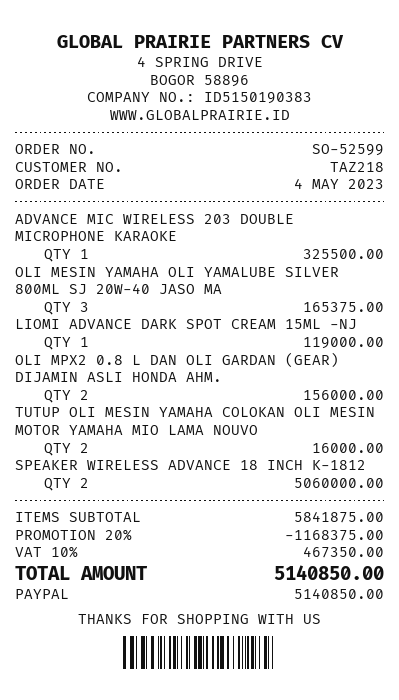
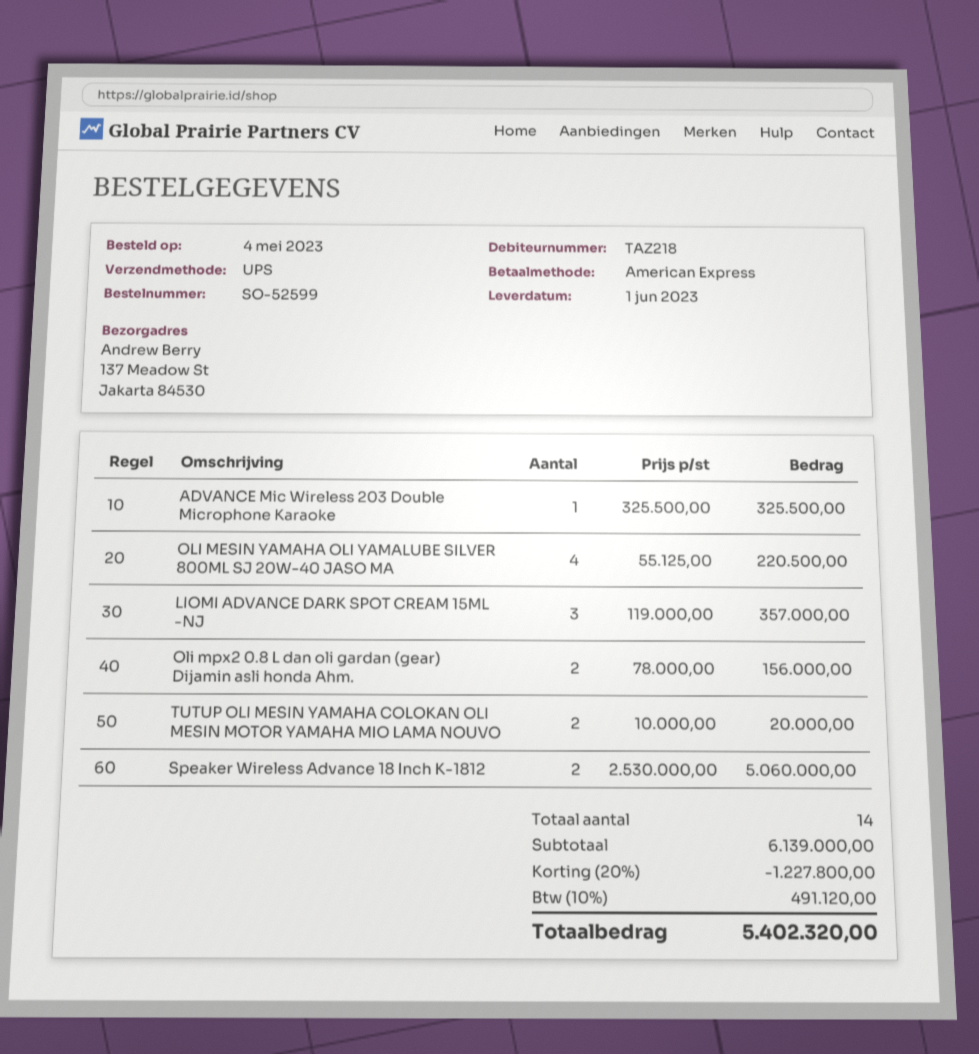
payment method: PayPal -> American Express
OLI MESIN YAMAHA OLI YAMALUBE SILVER 800ML SJ 20W-40 JASO MA: 3 for 165375.00 -> 4 for 220500.00
LIOMI ADVANCE DARK SPOT CREAM 15ML -NJ: 1 for 119000.00 -> 3 for 357000.00
TUTUP OLI MESIN YAMAHA COLOKAN OLI MESIN MOTOR YAMAHA MIO LAMA NOUVO: 2 for 16000.00 -> 2 for 20000.00
subtotal: 5841875.00 -> 6139000.00
discount: 20% = 1168375.00 -> 20% = 1227800.00
tax: 10% = 467350.00 -> 10% = 491120.00
total: 5140850.00 -> 5402320.00

